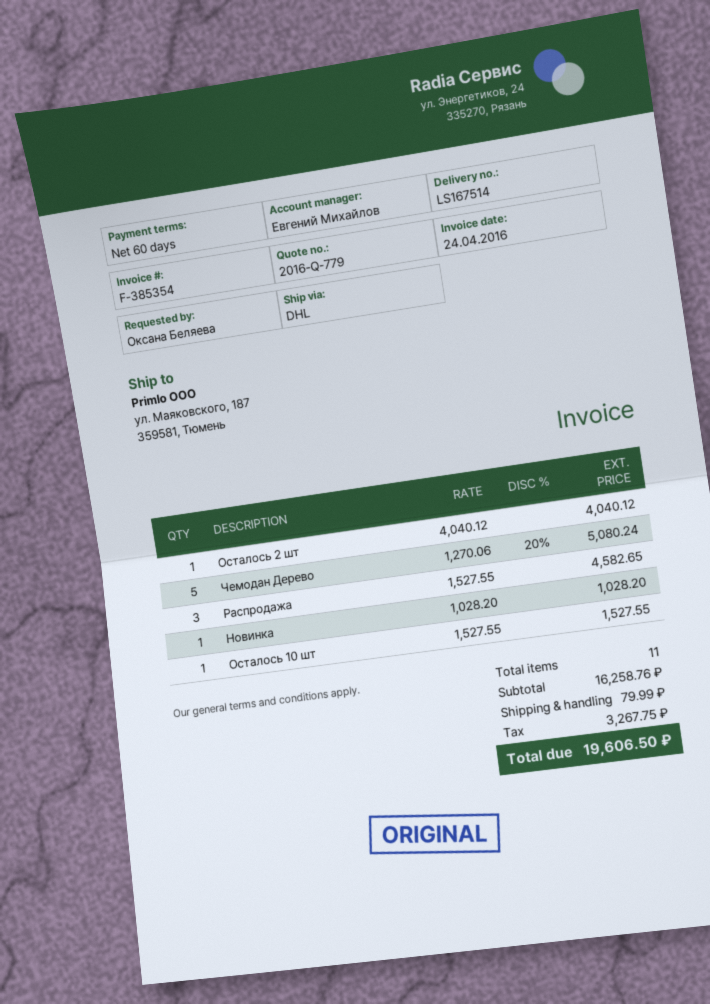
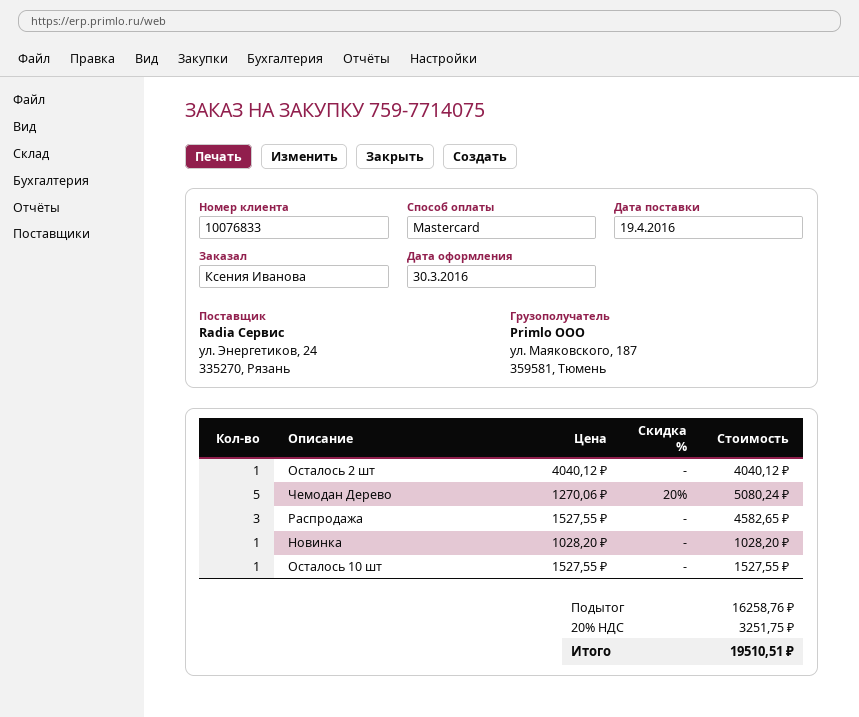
ordered by: Оксана Беляева -> Ксения Иванова
shipping: 79.99 -> none
tax: 3267.75 -> 3251.75
total: 19606.50 -> 19510.51

